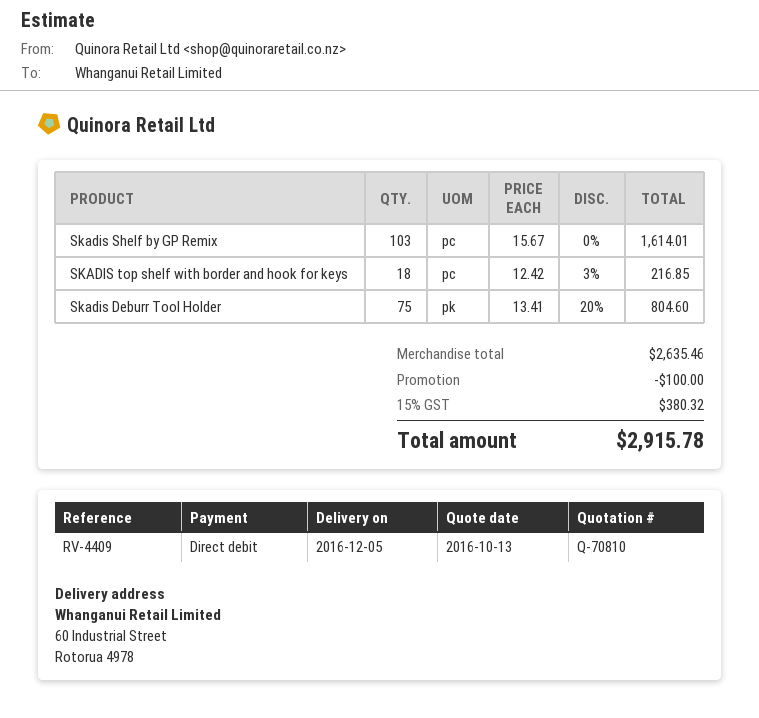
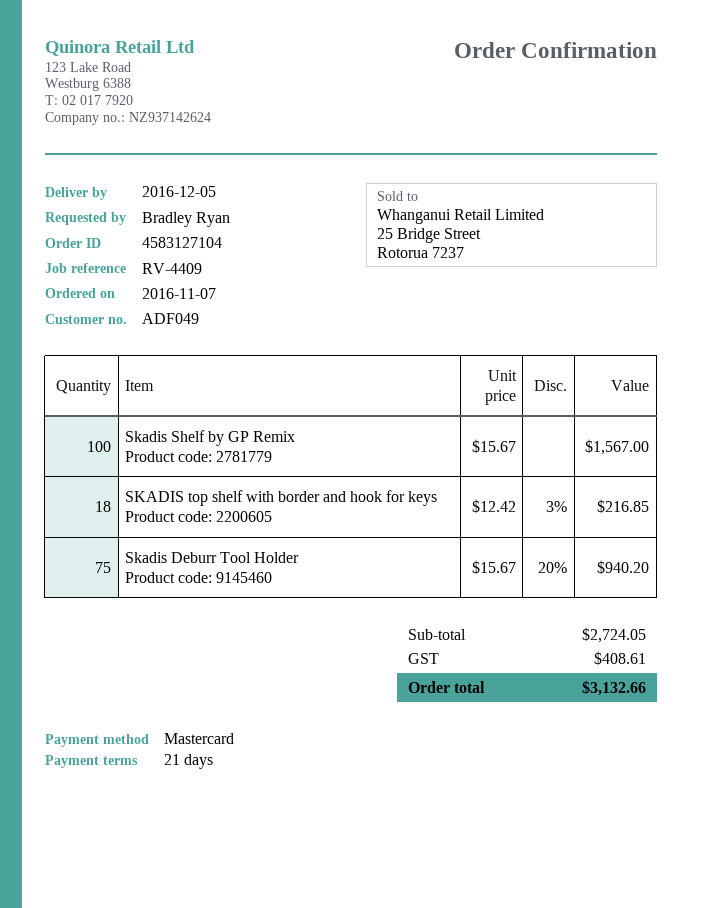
payment method: direct debit -> Mastercard
Skadis Shelf by GP Remix: 103 x 15.67 = 1614.01 -> 100 x 15.67 = 1567.00
Skadis Deburr Tool Holder: 75 x 13.41 - 20% = 804.60 -> 75 x 15.67 - 20% = 940.20
subtotal: 2635.46 -> 2724.05
discount: 100.00 -> none
tax: 380.32 -> 408.61
total: 2915.78 -> 3132.66

